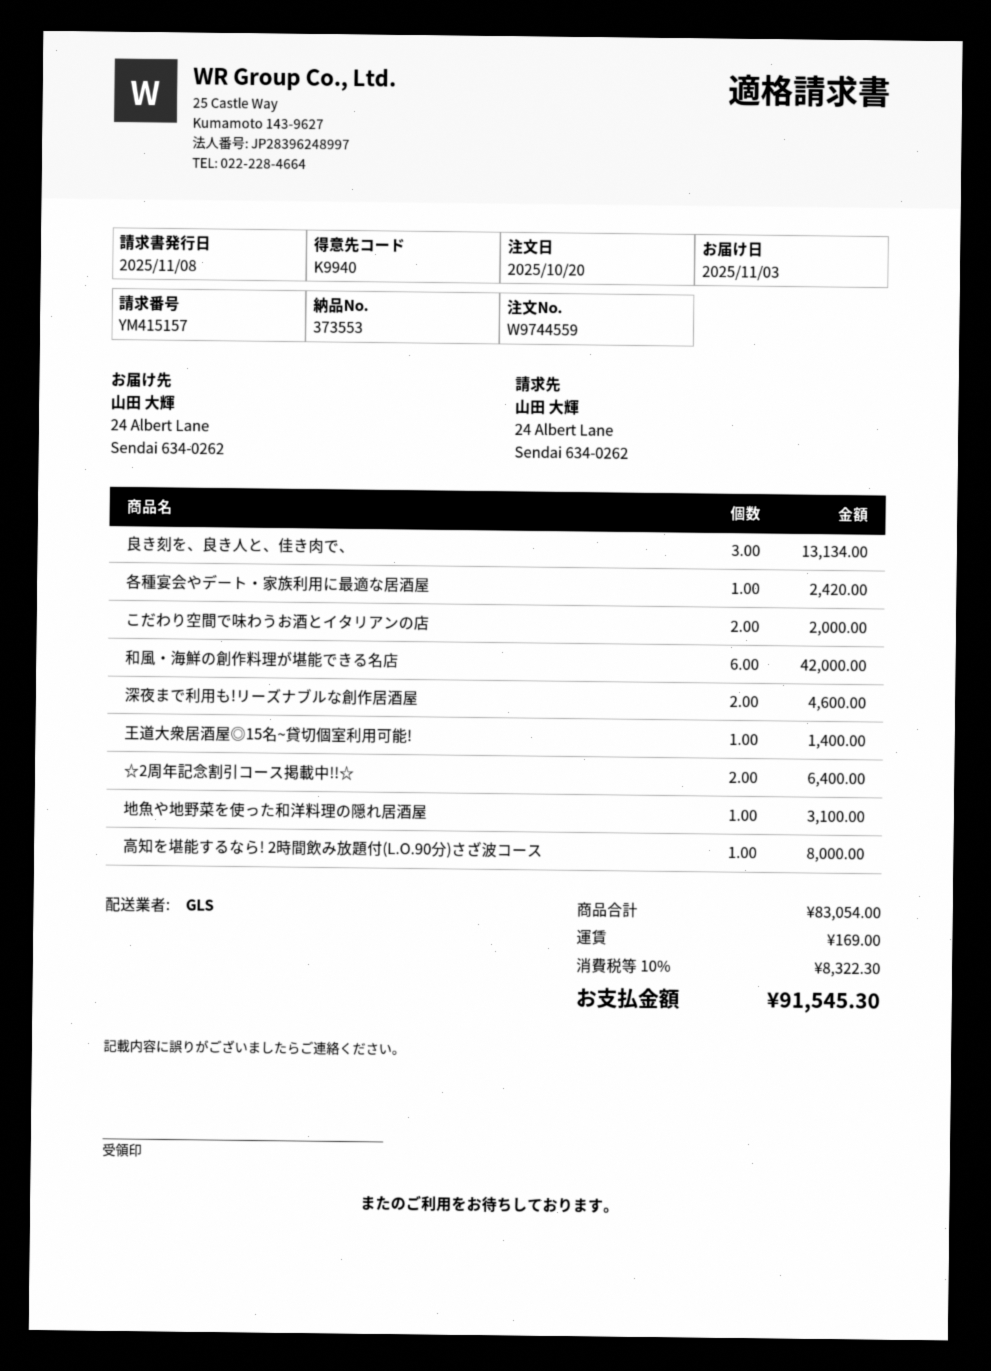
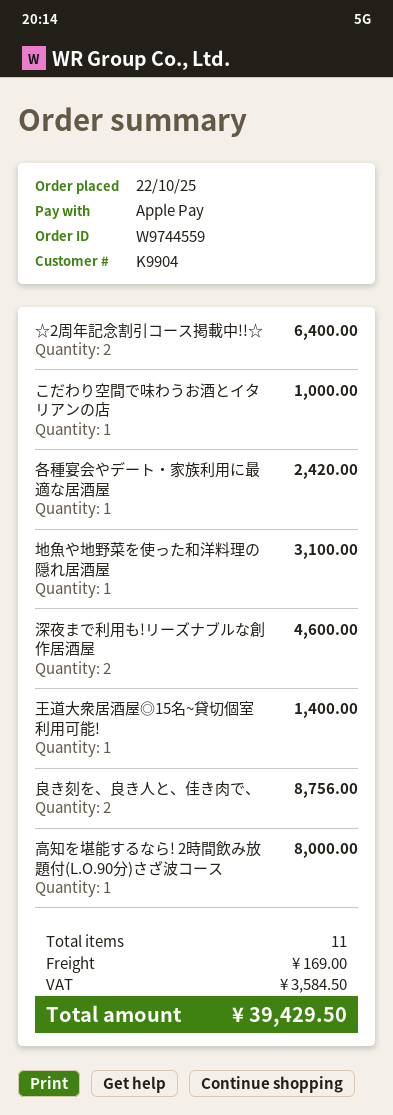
order date: 2025-10-20 -> 2025-10-22
customer number: K9940 -> K9904
良き刻を、良き人と、佳き肉で、: 3 for 13134.00 -> 2 for 8756.00
こだわり空間で味わうお酒とイタリアンの店: 2 for 2000.00 -> 1 for 1000.00
和風・海鮮の創作料理が堪能できる名店: 6 for 42000.00 -> none
tax: 8322.30 -> 3584.50
total: 91545.30 -> 39429.50

